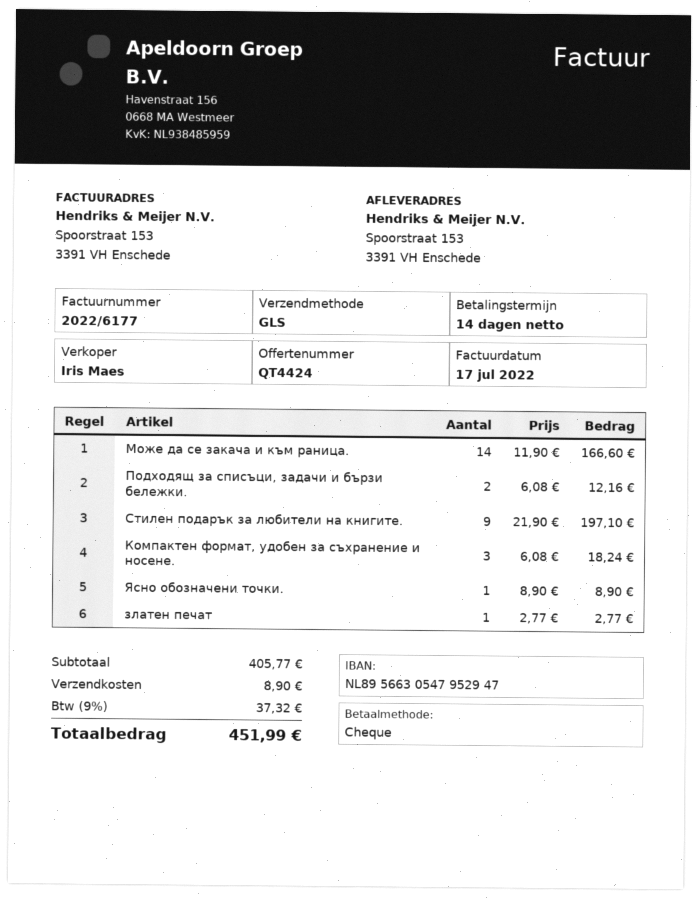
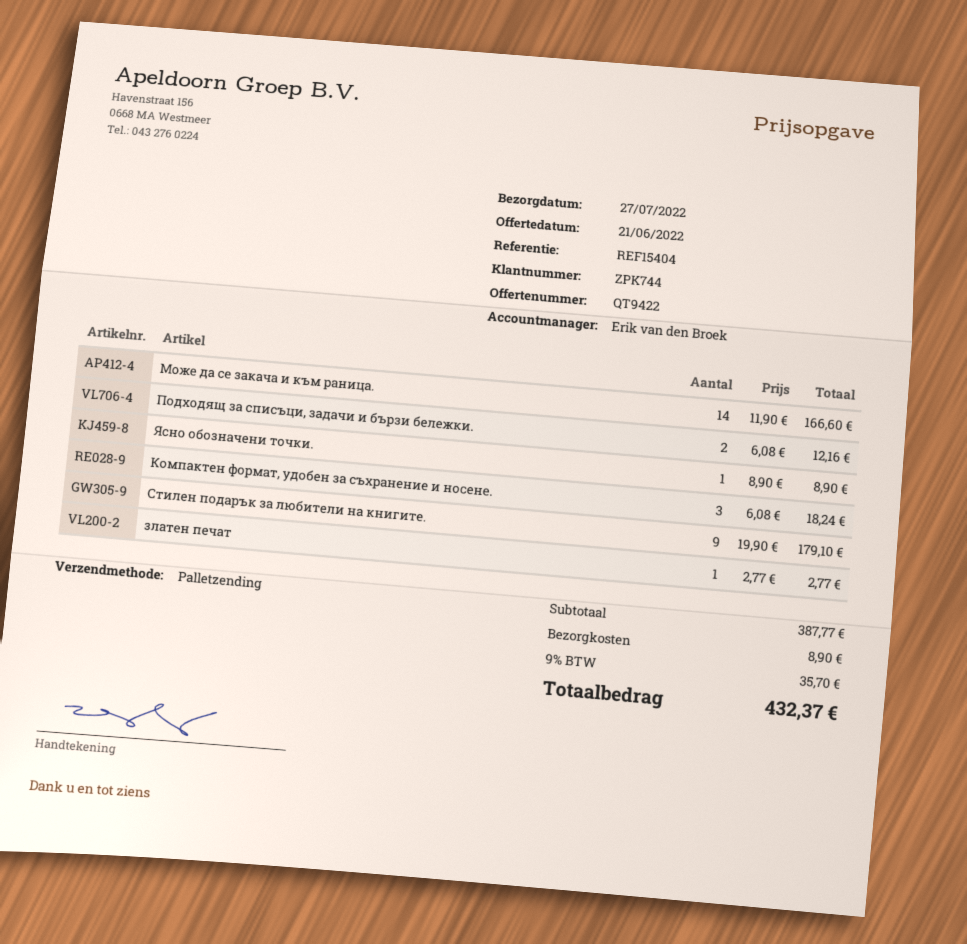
quote number: QT4424 -> QT9422
sales rep: Iris Maes -> Erik van den Broek
shipping method: GLS -> pallet freight
Стилен подарък за любители на книгите.: 9 x 21.90 = 197.10 -> 9 x 19.90 = 179.10
subtotal: 405.77 -> 387.77
tax: 9% = 37.32 -> 9% = 35.70
total: 451.99 -> 432.37

